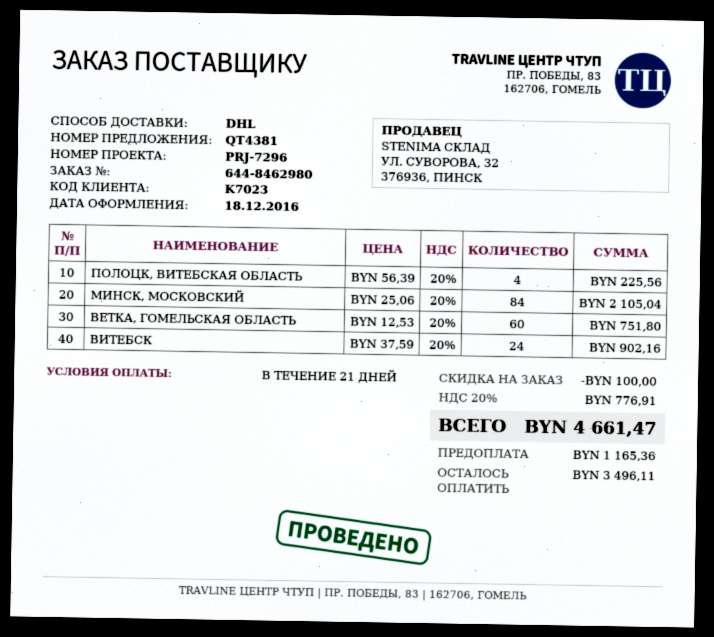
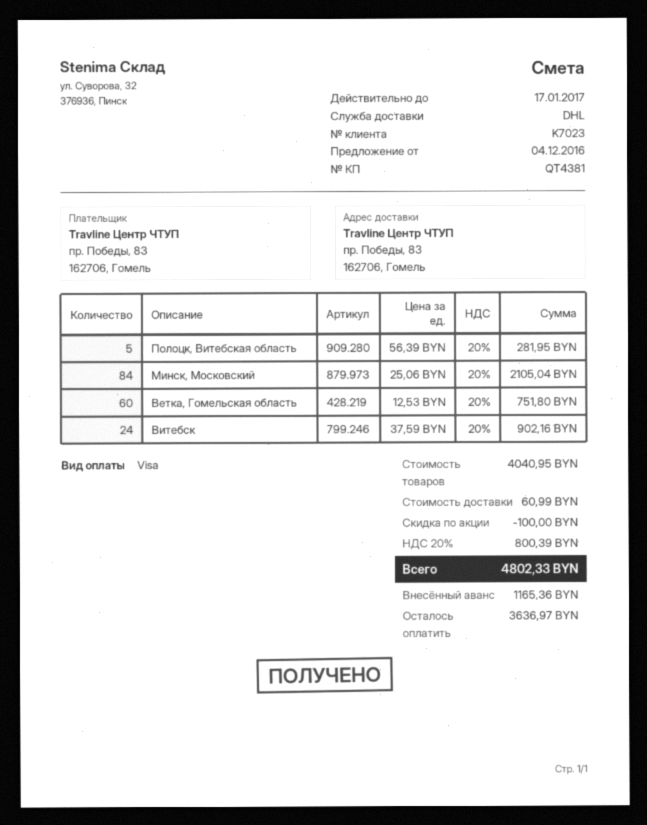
ПОЛОЦК, ВИТЕБСКАЯ ОБЛАСТЬ: 4 x 56.39 = 225.56 -> 5 x 56.39 = 281.95
shipping: none -> 60.99
tax: 20% = 776.91 -> 20% = 800.39
total: 4661.47 -> 4802.33
balance: 3496.11 -> 3636.97

